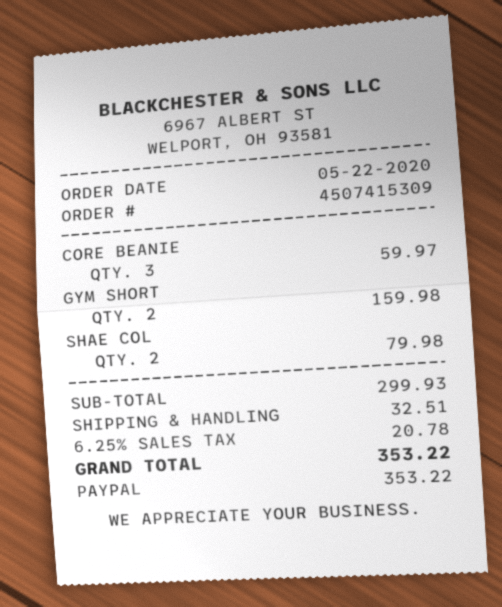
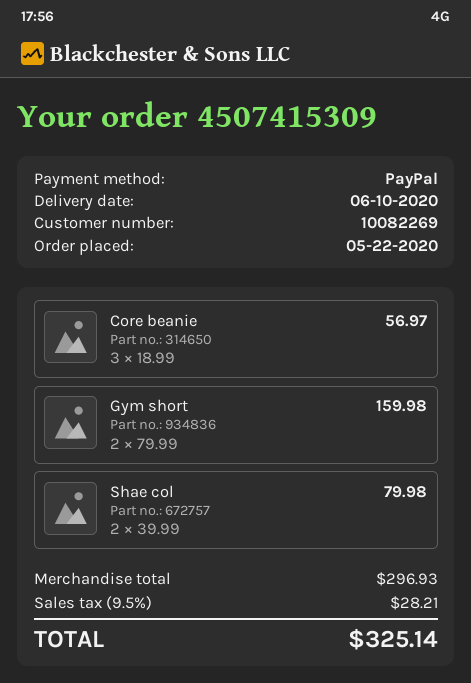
CORE BEANIE: 3 for 59.97 -> 3 for 56.97
subtotal: 299.93 -> 296.93
shipping: 32.51 -> none
tax: 6.25% = 20.78 -> 9.5% = 28.21
total: 353.22 -> 325.14

